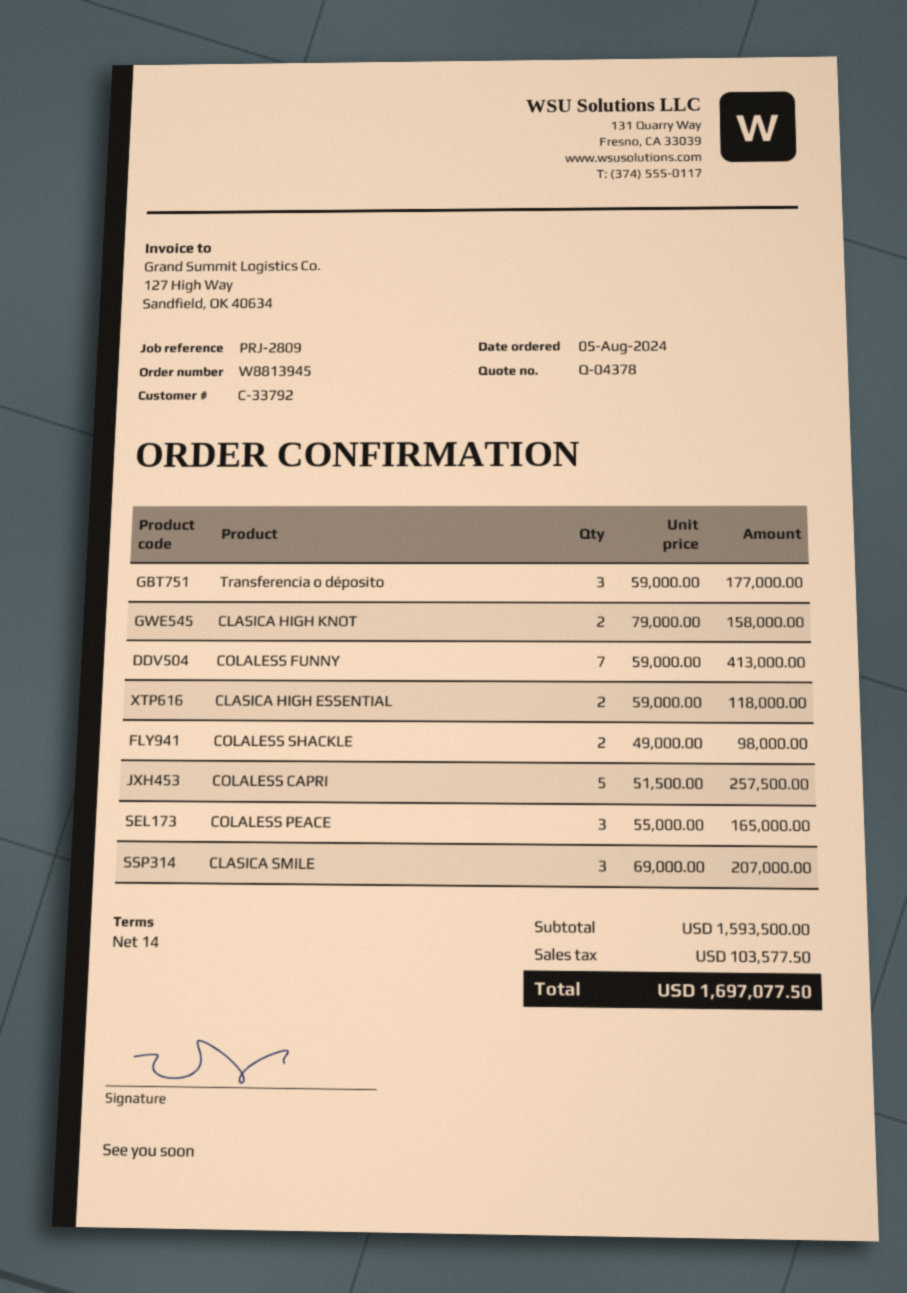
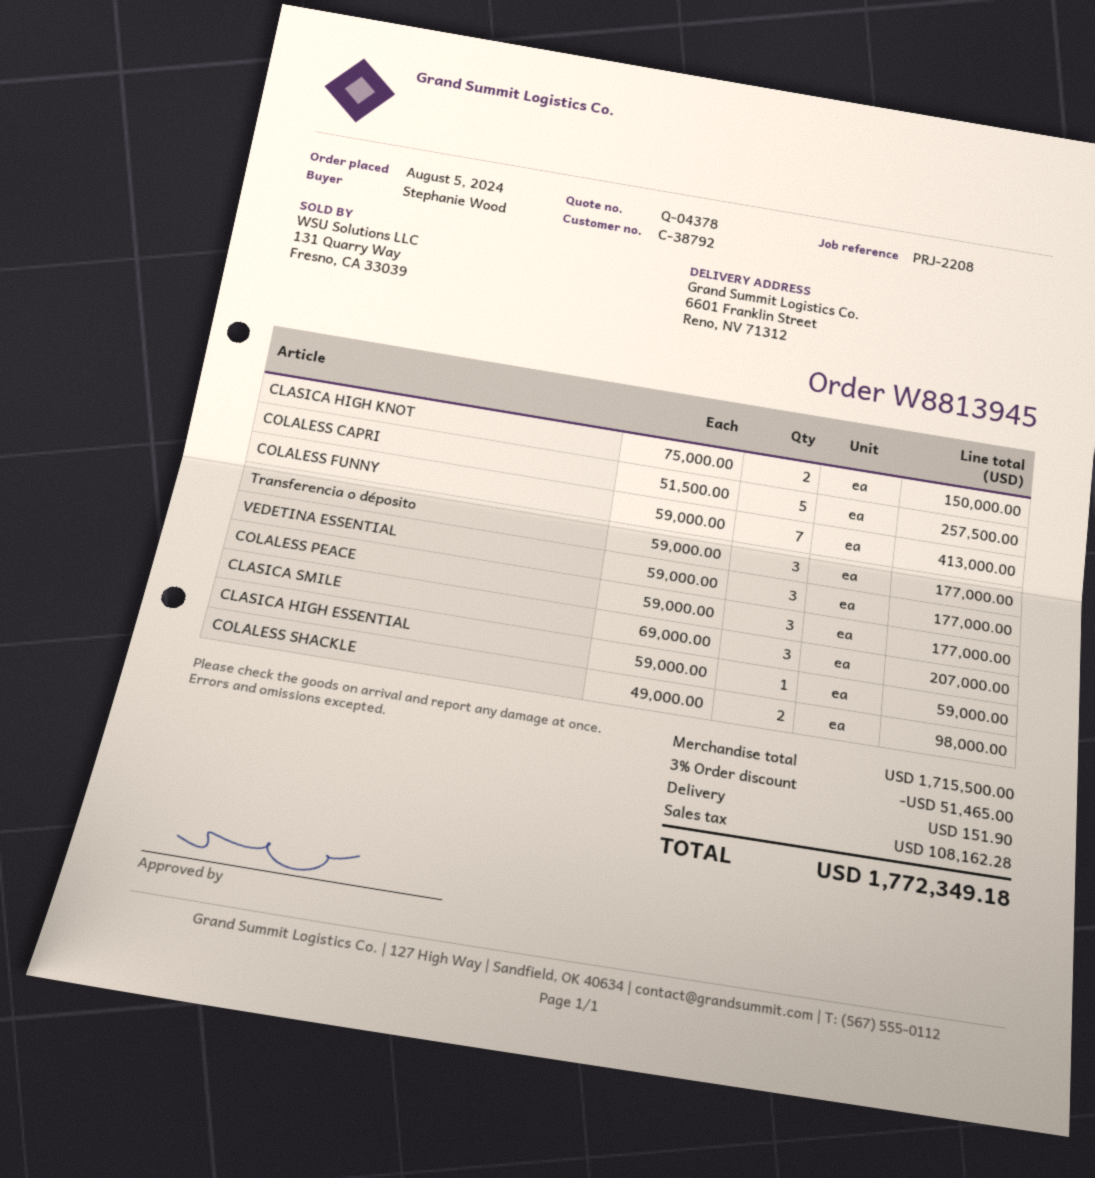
customer number: C-33792 -> C-38792
reference: PRJ-2809 -> PRJ-2208
CLASICA HIGH KNOT: 2 x 79000.00 = 158000.00 -> 2 x 75000.00 = 150000.00
CLASICA HIGH ESSENTIAL: 2 x 59000.00 = 118000.00 -> 1 x 59000.00 = 59000.00
COLALESS PEACE: 3 x 55000.00 = 165000.00 -> 3 x 59000.00 = 177000.00
VEDETINA ESSENTIAL: none -> 3 x 59000.00 = 177000.00
subtotal: 1593500.00 -> 1715500.00
discount: none -> 3% = 51465.00
shipping: none -> 151.90
tax: 103577.50 -> 108162.28
total: 1697077.50 -> 1772349.18

